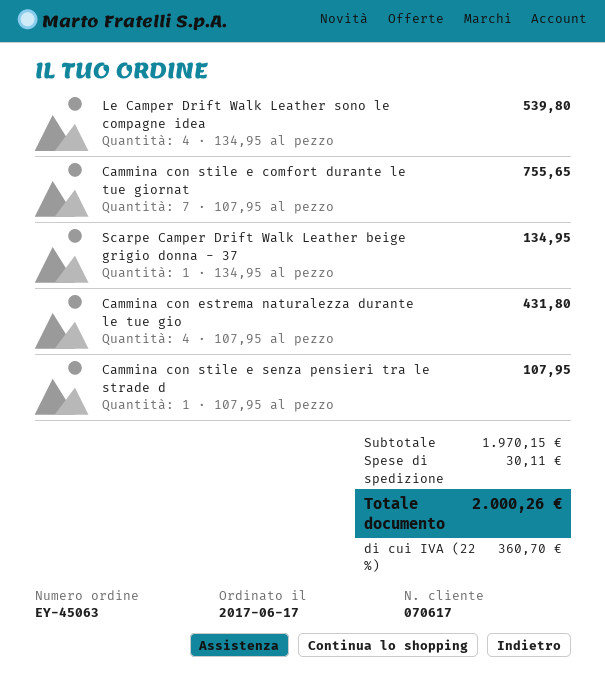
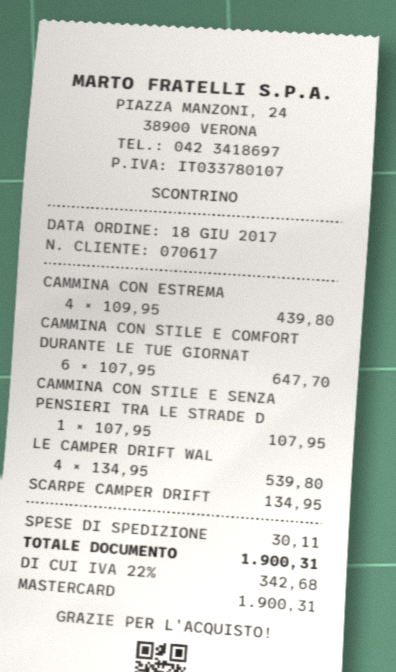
order date: 2017-06-17 -> 2017-06-18
Cammina con stile e comfort durante le tue giornat: 7 x 107.95 = 755.65 -> 6 x 107.95 = 647.70
Cammina con estrema naturalezza durante le tue gio: 4 x 107.95 = 431.80 -> 4 x 109.95 = 439.80
tax: 22% = 360.70 -> 22% = 342.68
total: 2000.26 -> 1900.31

